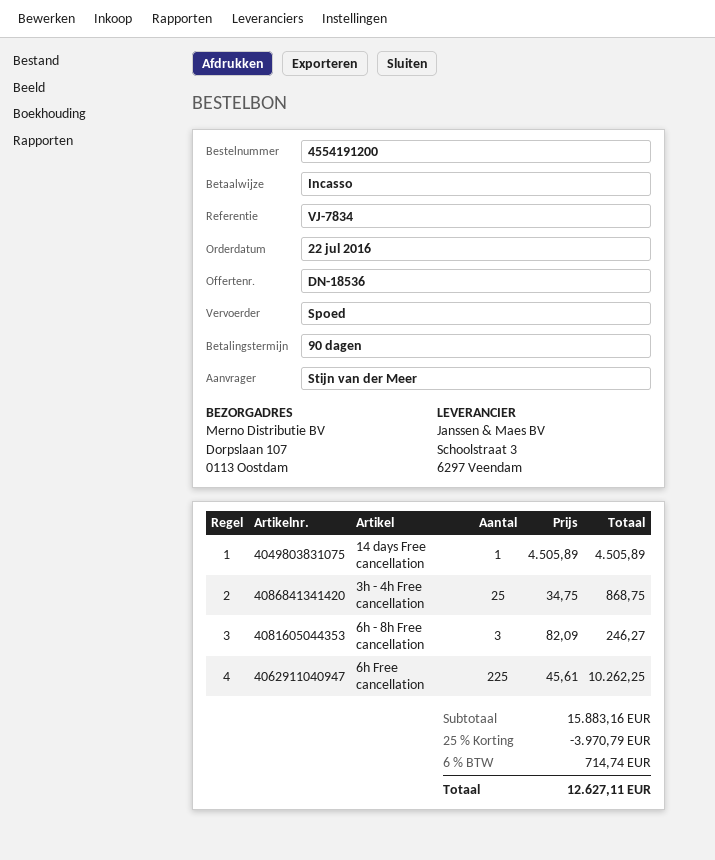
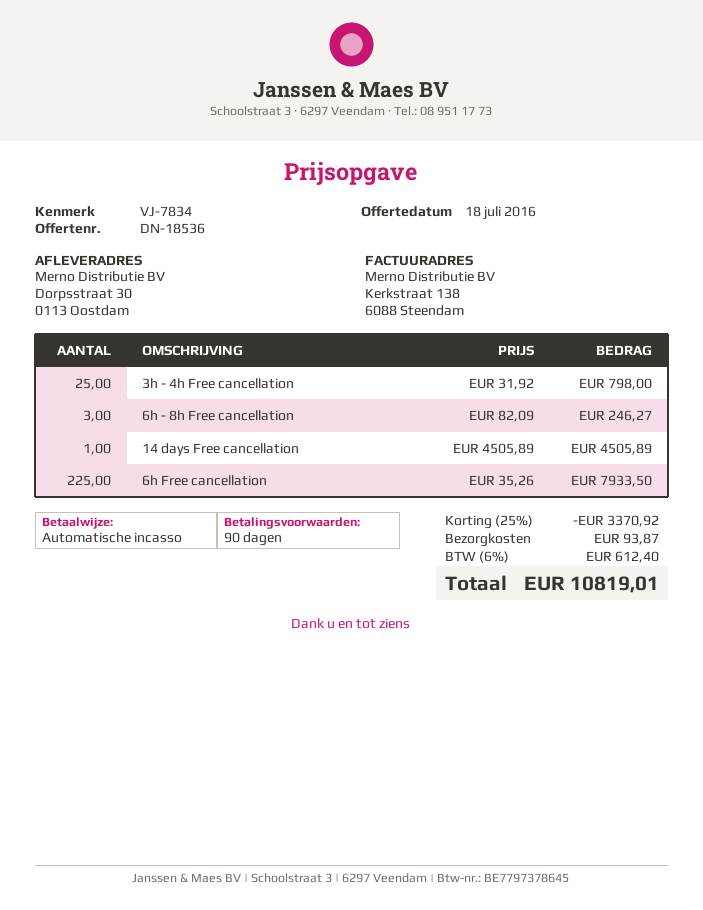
ship to: Dorpslaan 107, 0113 Oostdam -> Dorpsstraat 30, 0113 Oostdam
3h - 4h Free cancellation: 25 x 34.75 = 868.75 -> 25 x 31.92 = 798.00
6h Free cancellation: 225 x 45.61 = 10262.25 -> 225 x 35.26 = 7933.50
discount: 25% = 3970.79 -> 25% = 3370.92
shipping: none -> 93.87
tax: 6% = 714.74 -> 6% = 612.40
total: 12627.11 -> 10819.01

